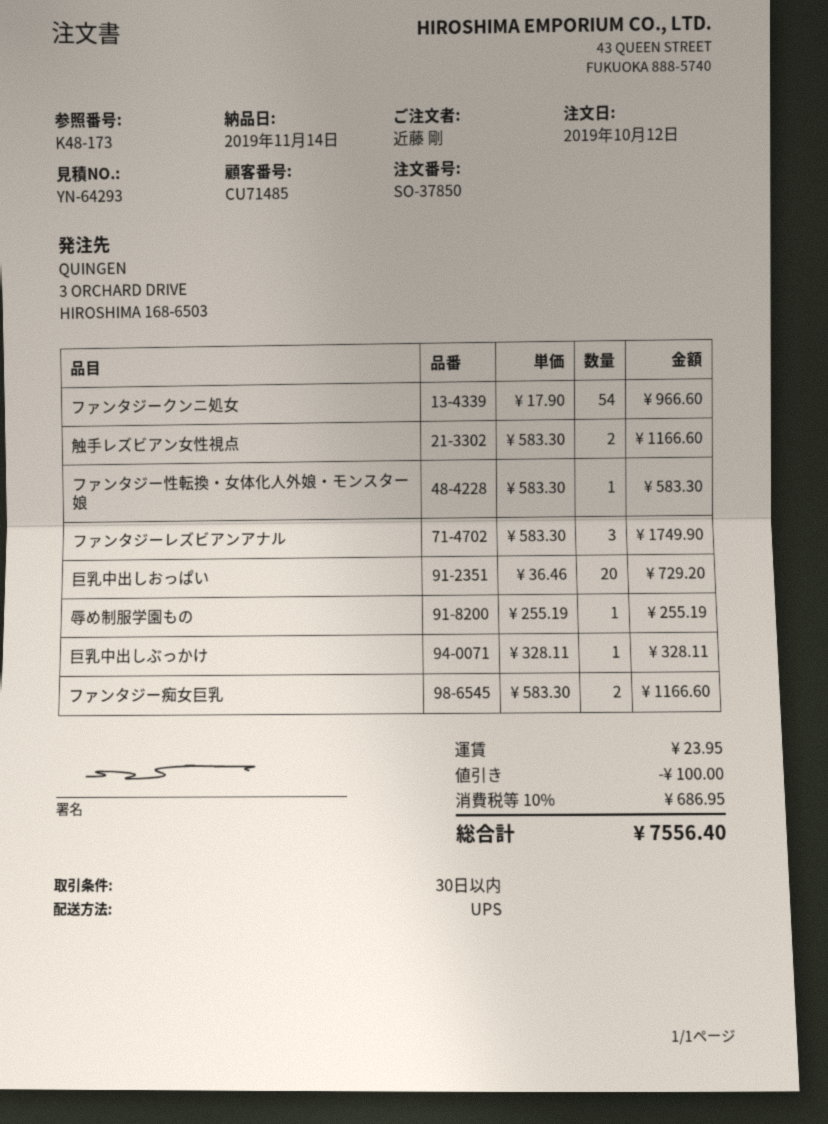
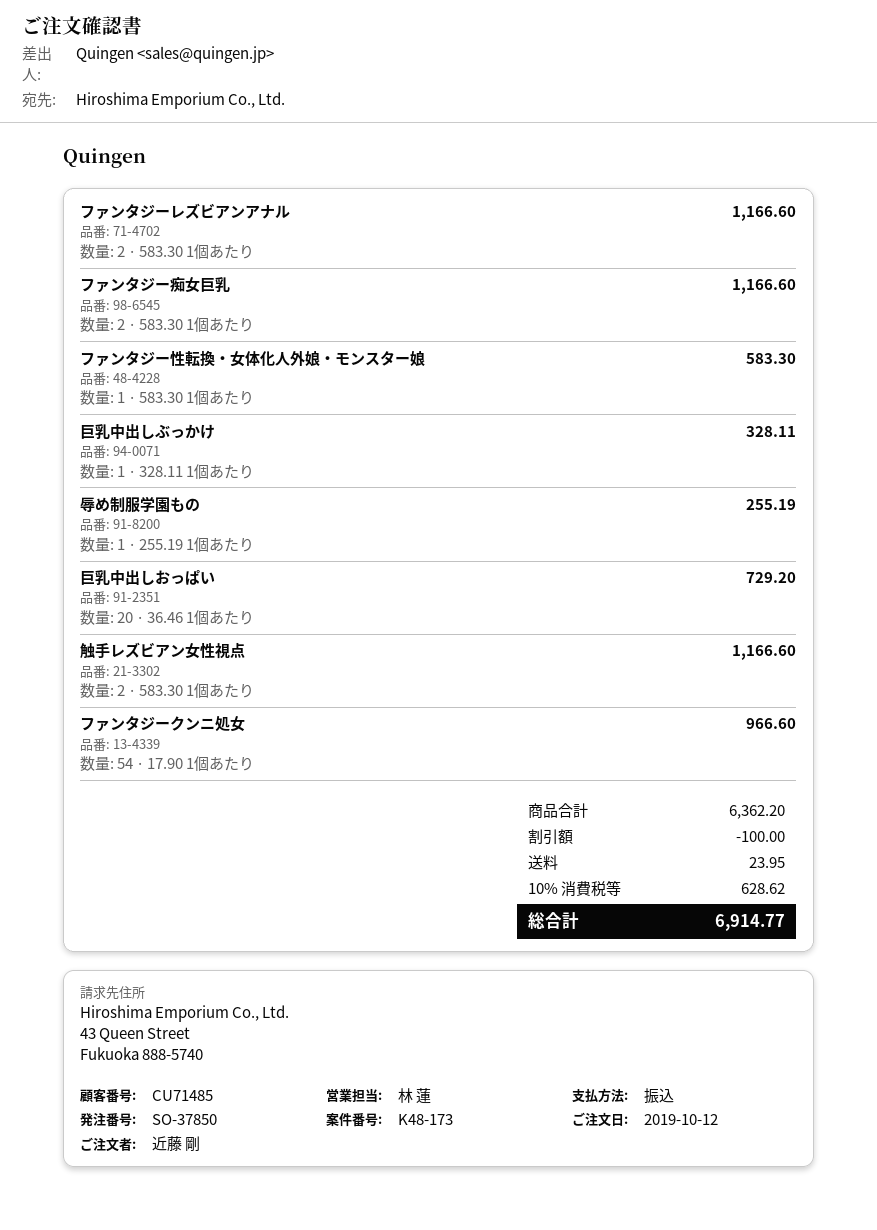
ファンタジーレズビアンアナル: 3 x 583.30 = 1749.90 -> 2 x 583.30 = 1166.60
tax: 10% = 686.95 -> 10% = 628.62
total: 7556.40 -> 6914.77

